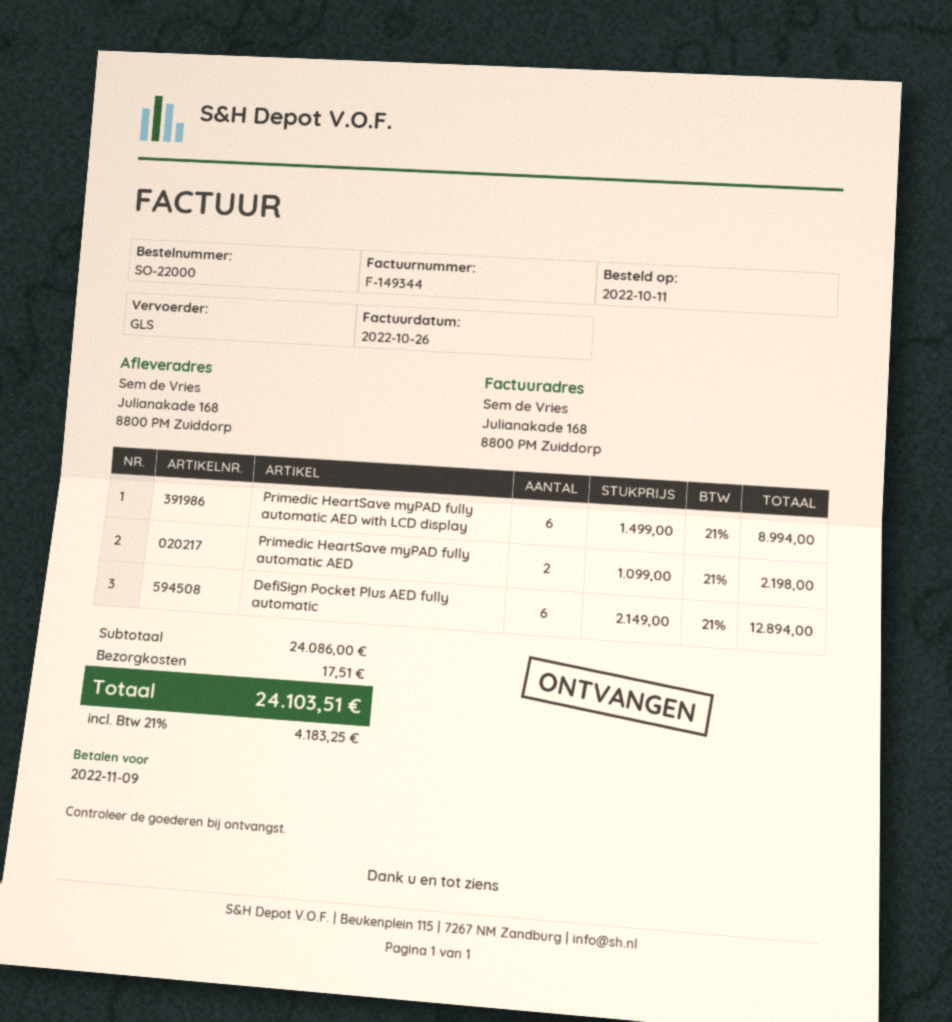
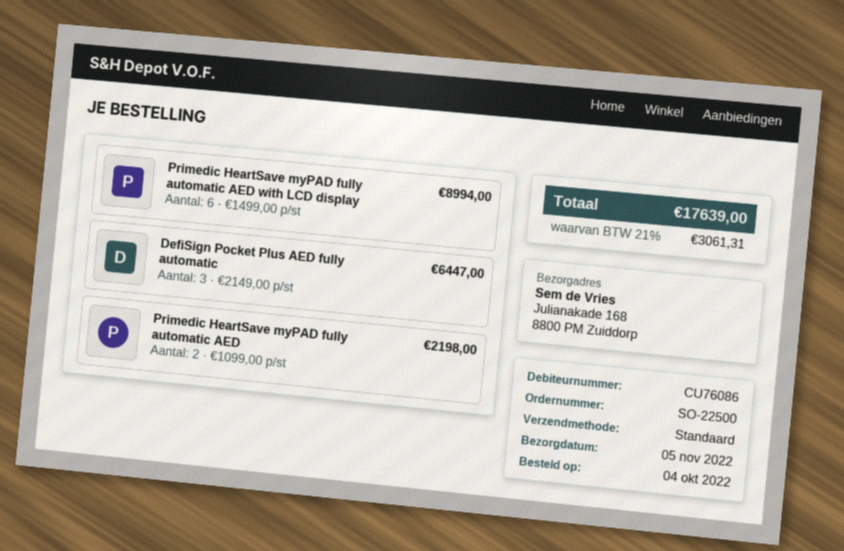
order number: SO-22000 -> SO-22500
order date: 2022-10-11 -> 2022-10-04
shipping method: GLS -> standard
DefiSign Pocket Plus AED fully automatic: 6 x 2149.00 = 12894.00 -> 3 x 2149.00 = 6447.00
shipping: 17.51 -> none
tax: 21% = 4183.25 -> 21% = 3061.31
total: 24103.51 -> 17639.00

